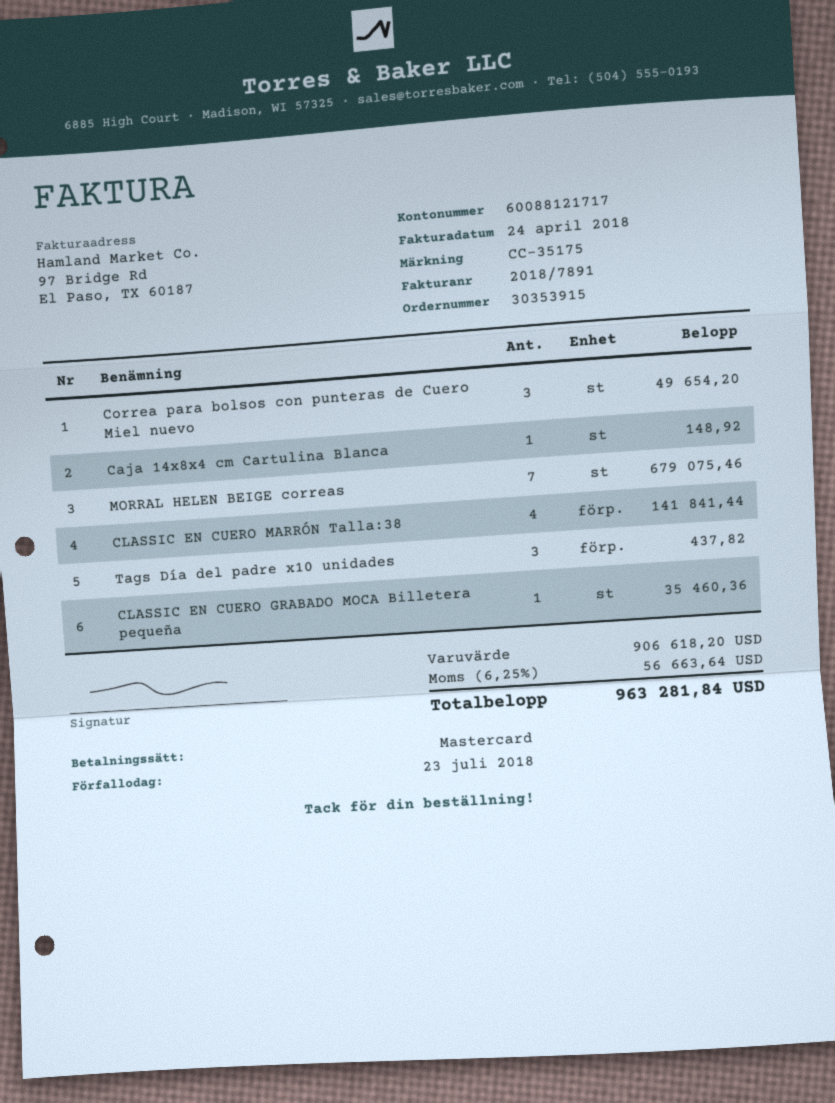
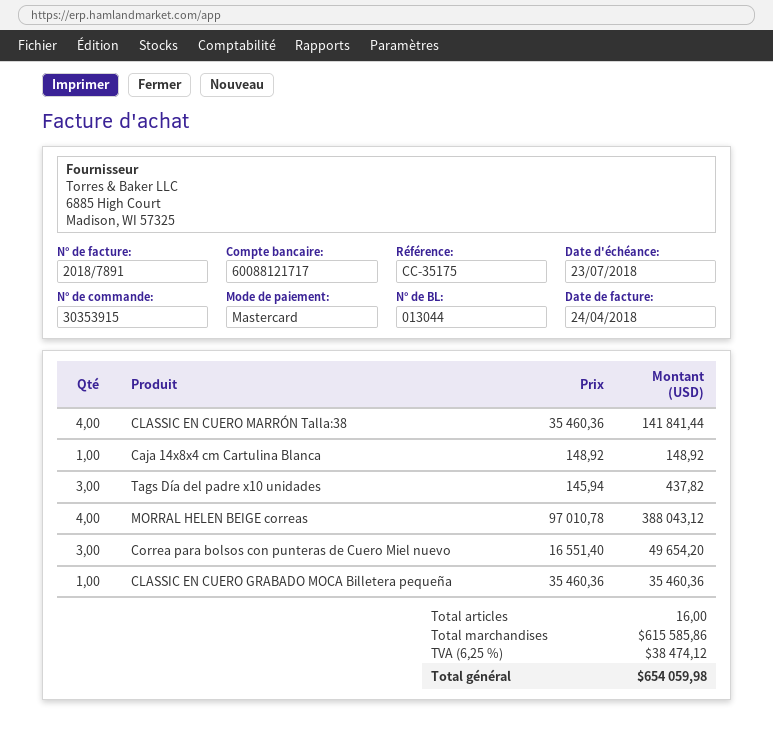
MORRAL HELEN BEIGE correas: 7 for 679075.46 -> 4 for 388043.12
subtotal: 906618.20 -> 615585.86
tax: 6.25% = 56663.64 -> 6.25% = 38474.12
total: 963281.84 -> 654059.98

